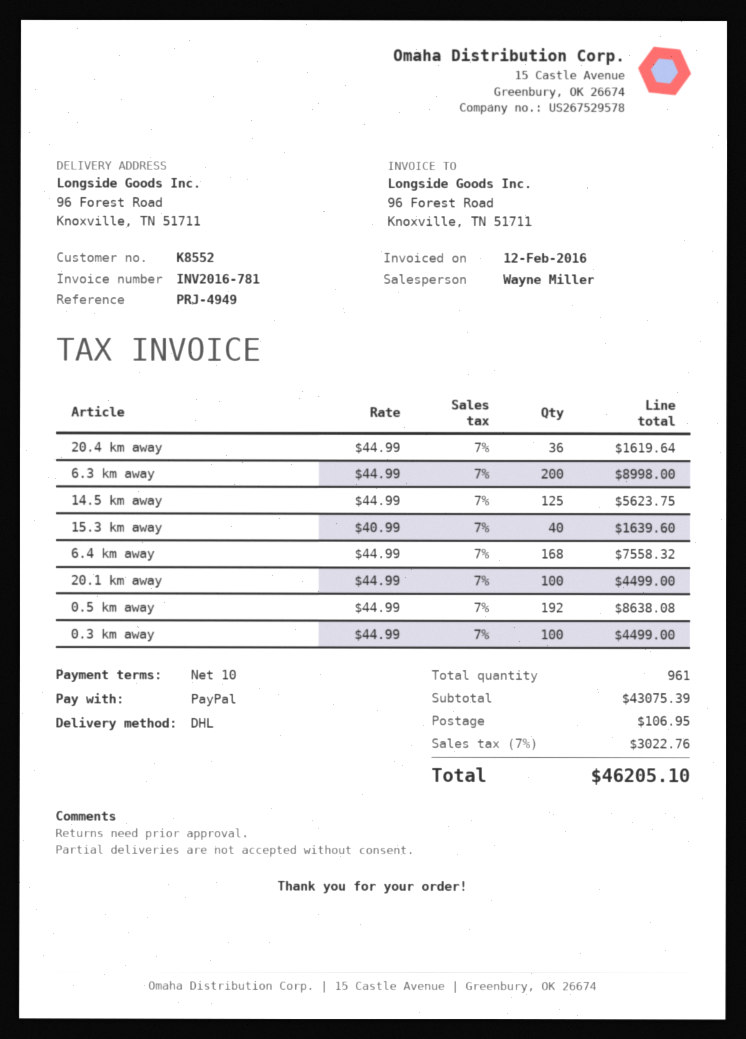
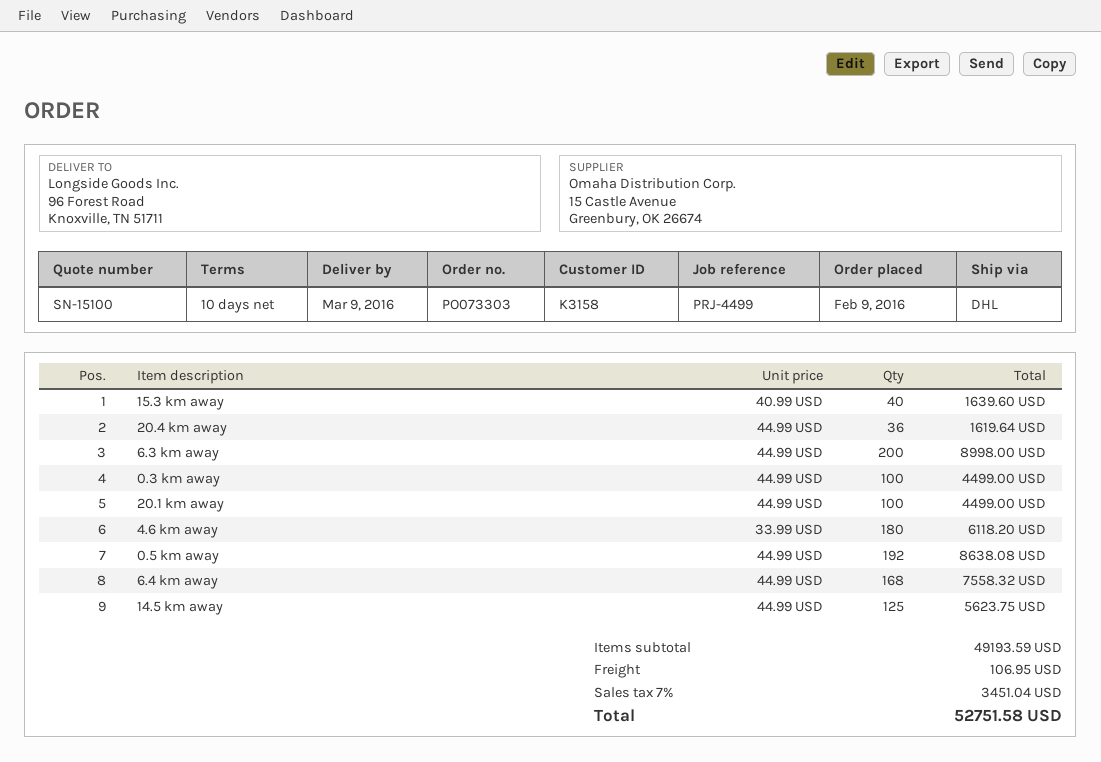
customer number: K8552 -> K3158
reference: PRJ-4949 -> PRJ-4499
4.6 km away: none -> 180 x 33.99 = 6118.20
subtotal: 43075.39 -> 49193.59
tax: 7% = 3022.76 -> 7% = 3451.04
total: 46205.10 -> 52751.58

